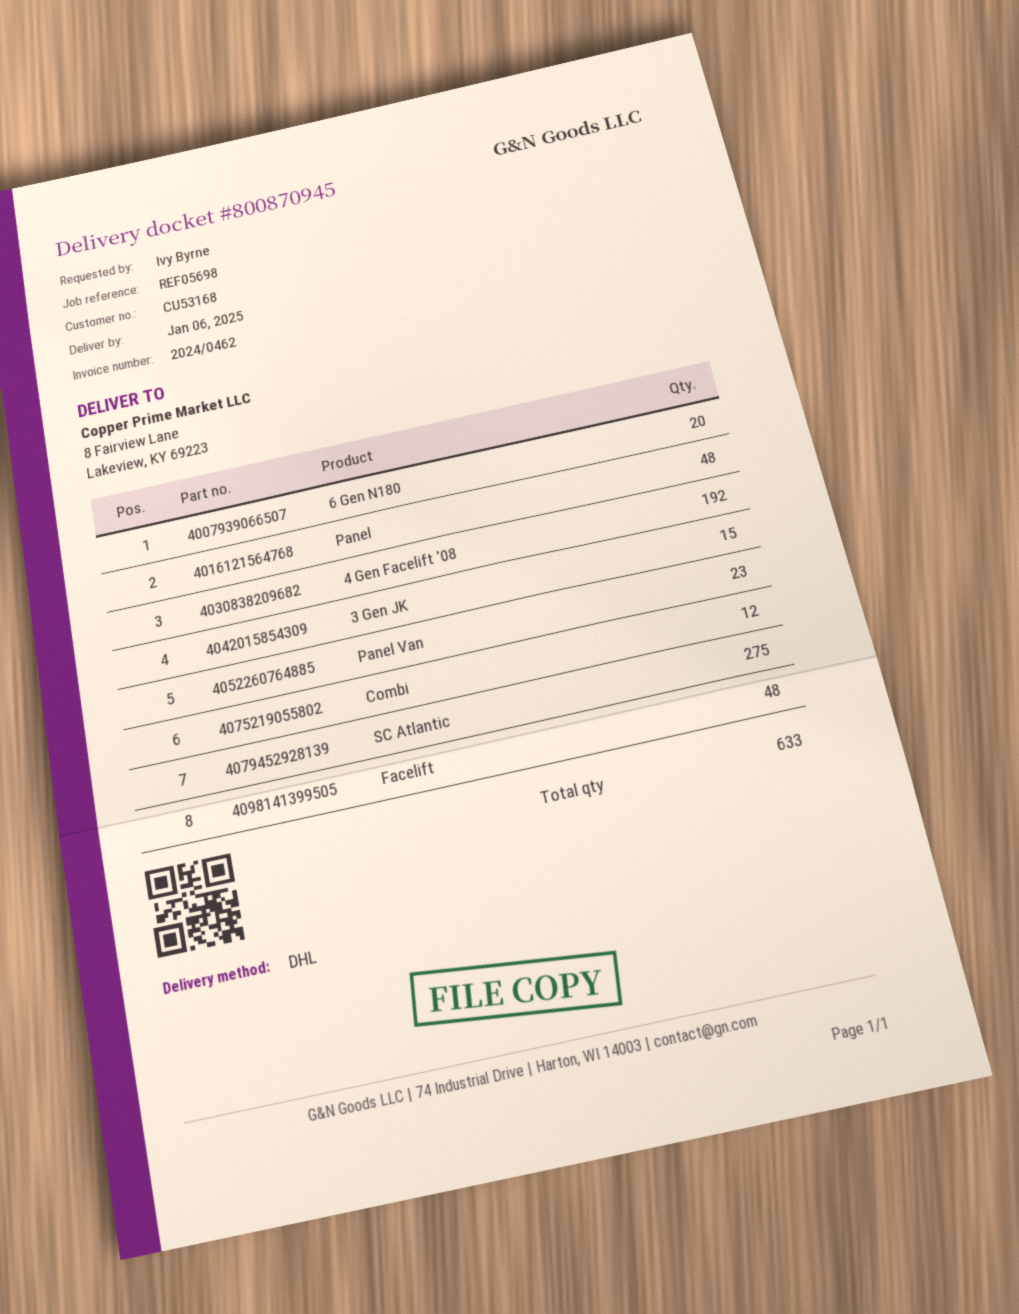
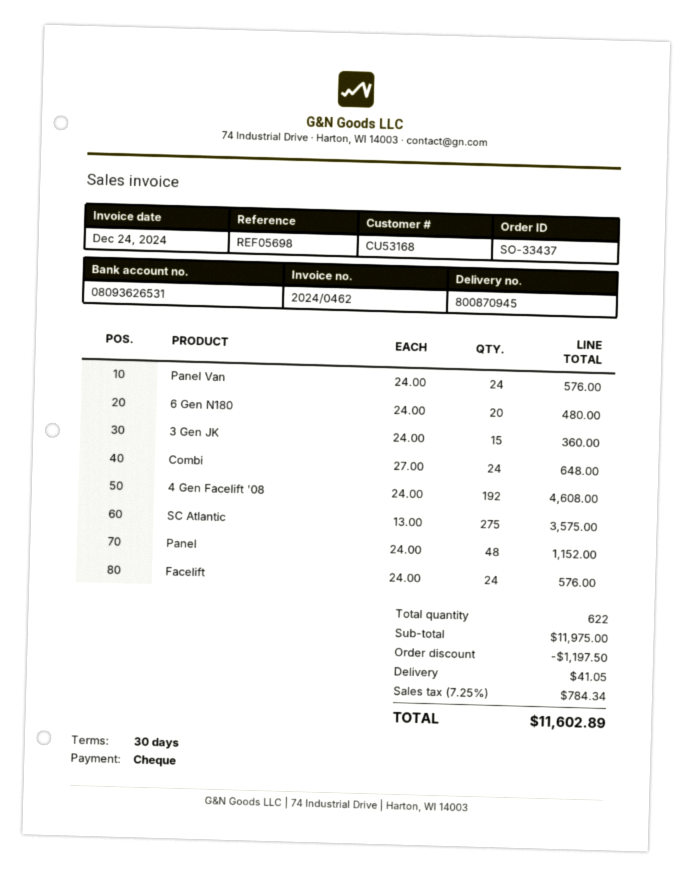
Panel Van: 23 -> 24
Combi: 12 -> 24
Facelift: 48 -> 24
total quantity: 633 -> 622

